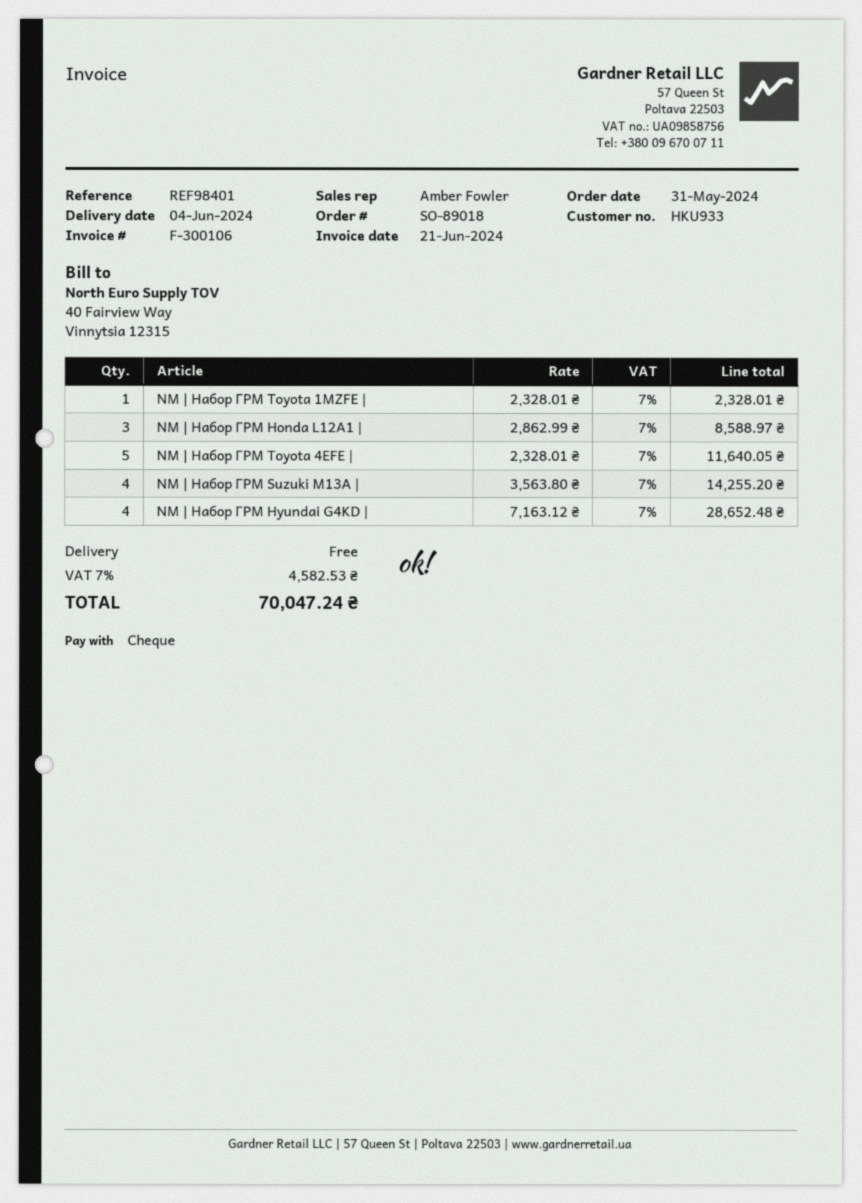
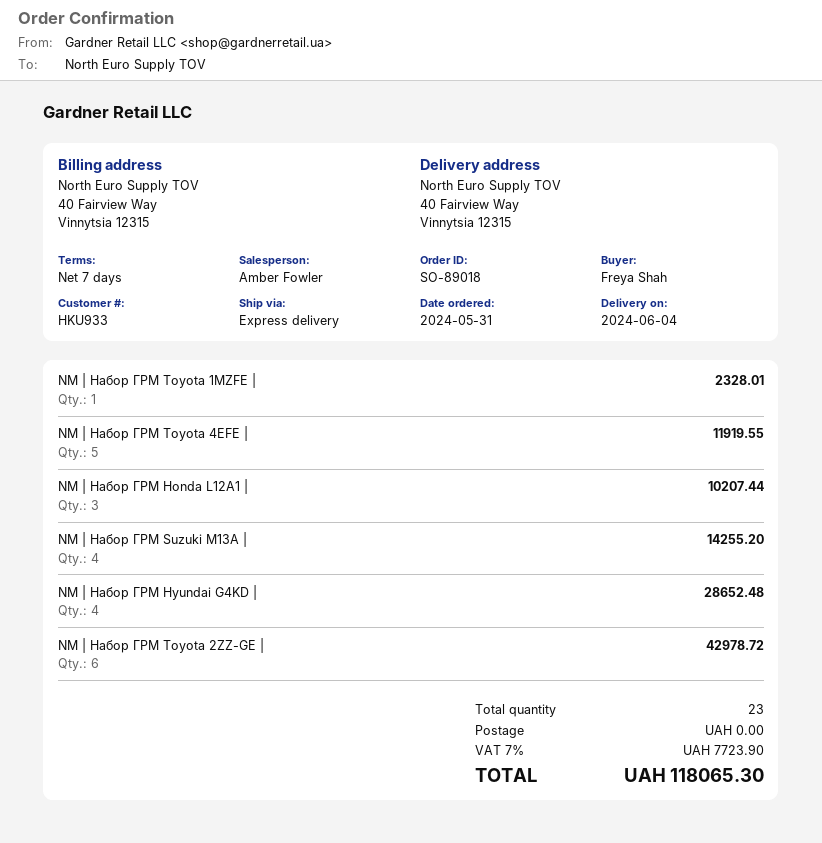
NM | Набор ГРМ Honda L12A1 |: 3 for 8588.97 -> 3 for 10207.44
NM | Набор ГРМ Toyota 4EFE |: 5 for 11640.05 -> 5 for 11919.55
NM | Набор ГРМ Toyota 2ZZ-GE |: none -> 6 for 42978.72
tax: 7% = 4582.53 -> 7% = 7723.90
total: 70047.24 -> 118065.30

